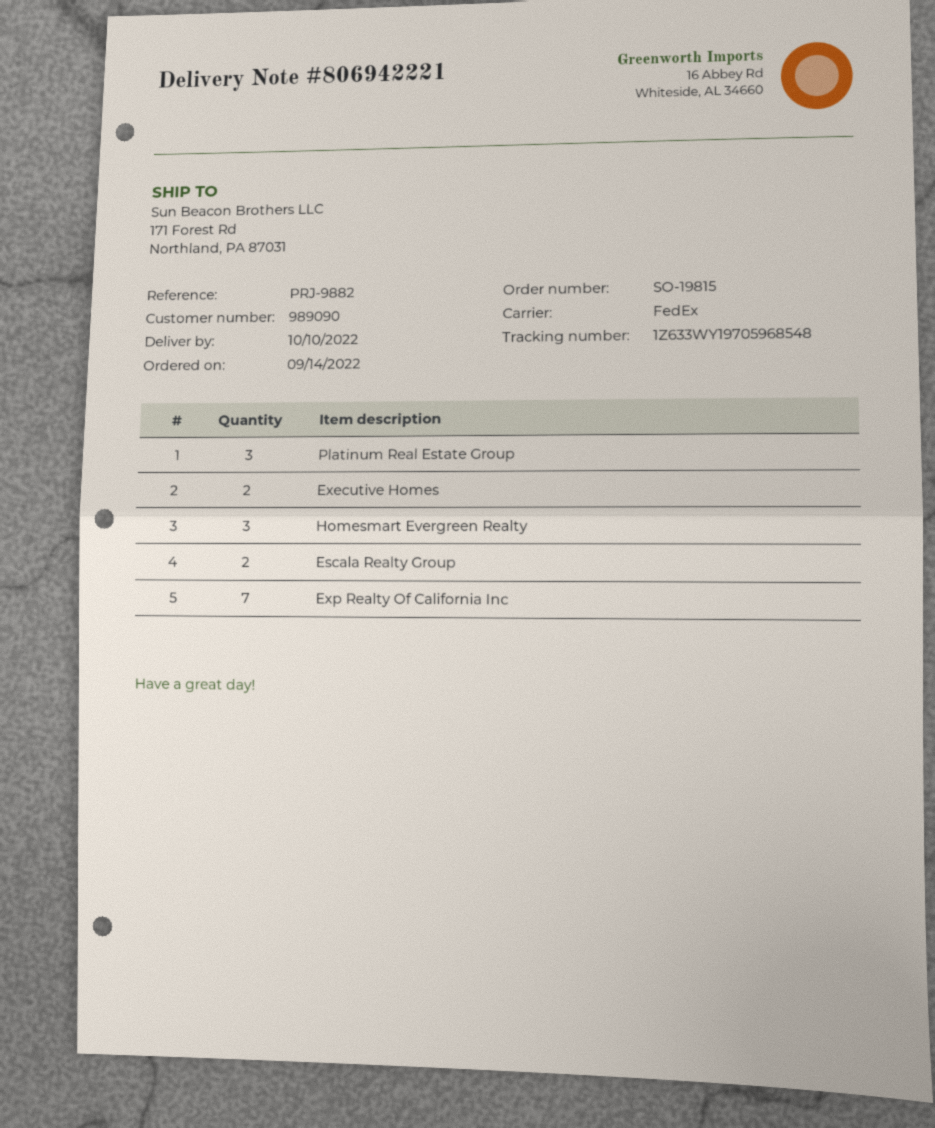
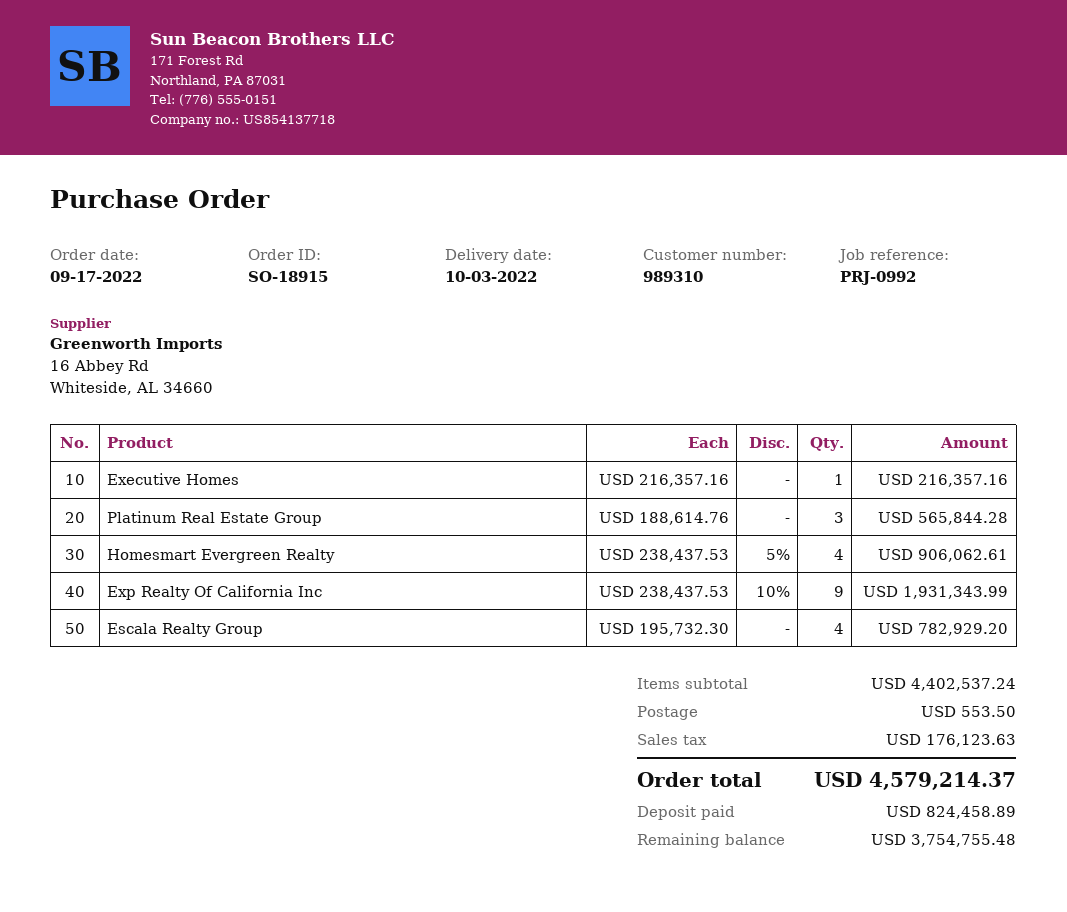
order number: SO-19815 -> SO-18915
order date: 2022-09-14 -> 2022-09-17
delivery date: 2022-10-10 -> 2022-10-03
customer number: 989090 -> 989310
reference: PRJ-9882 -> PRJ-0992
Executive Homes: 2 -> 1
Homesmart Evergreen Realty: 3 -> 4
Escala Realty Group: 2 -> 4
Exp Realty Of California Inc: 7 -> 9

